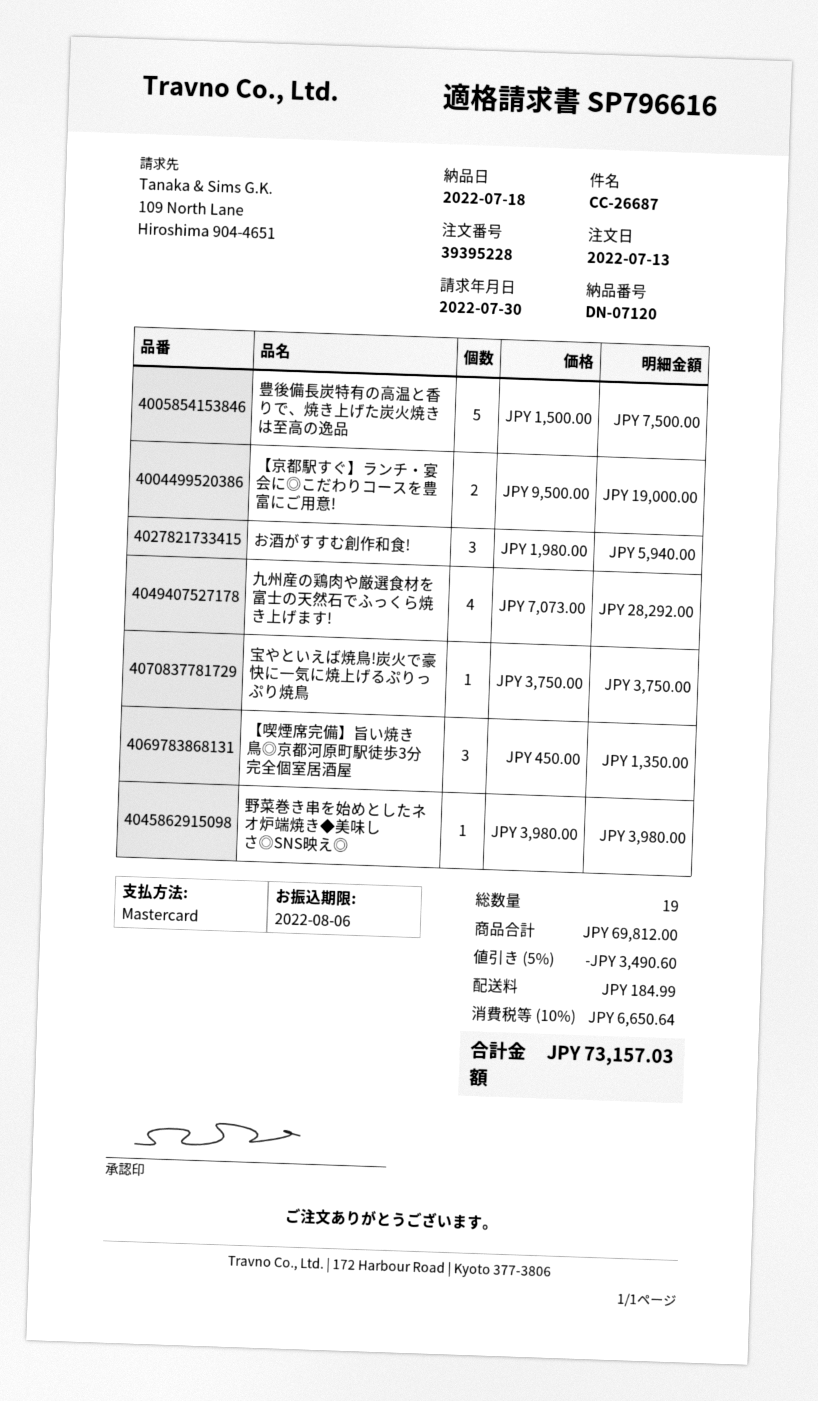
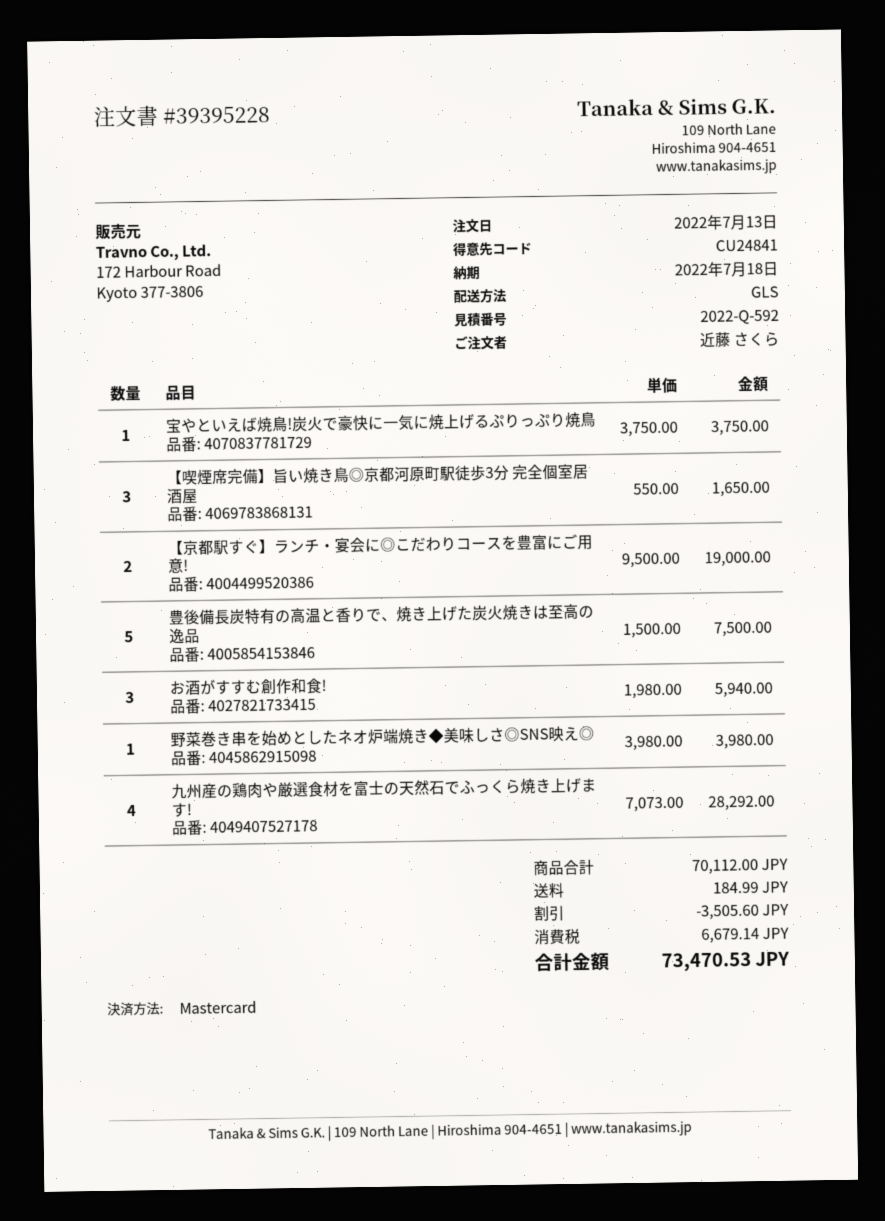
【喫煙席完備】旨い焼き鳥◎京都河原町駅徒歩3分 完全個室居酒屋: 3 x 450.00 = 1350.00 -> 3 x 550.00 = 1650.00
subtotal: 69812.00 -> 70112.00
discount: 3490.60 -> 3505.60
tax: 6650.64 -> 6679.14
total: 73157.03 -> 73470.53

